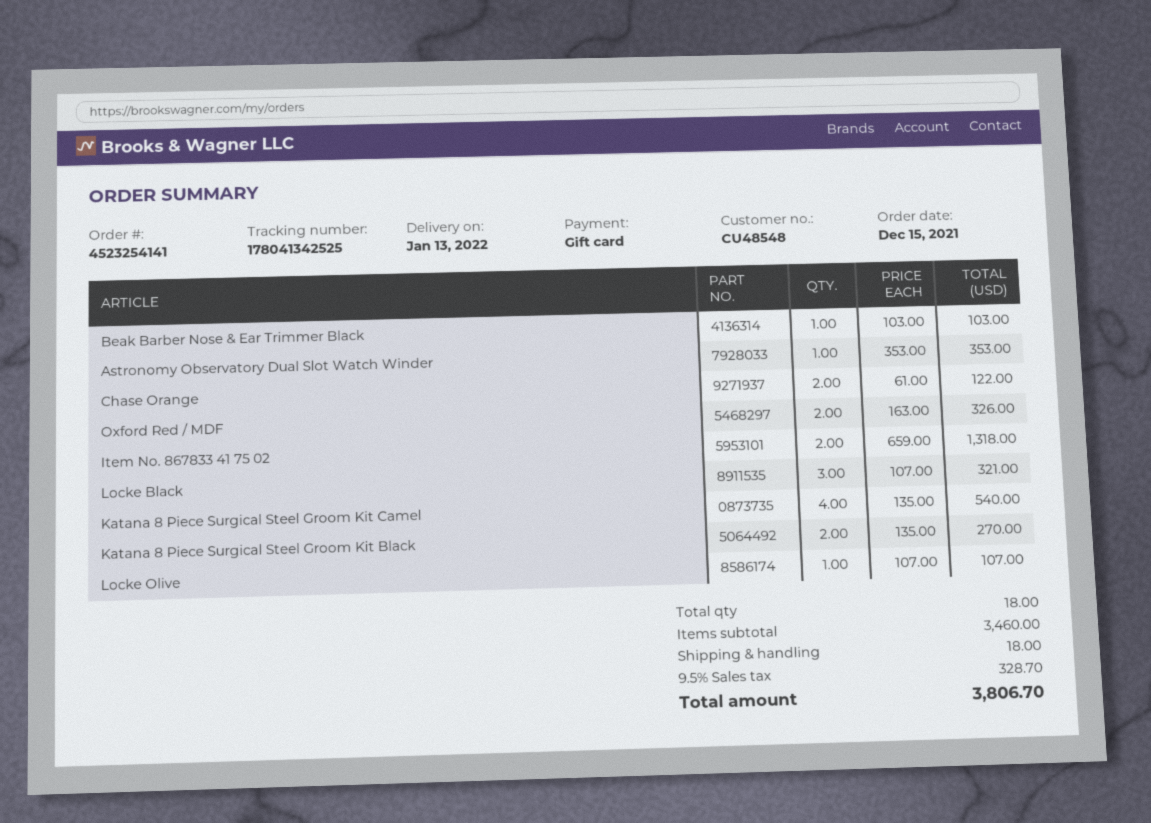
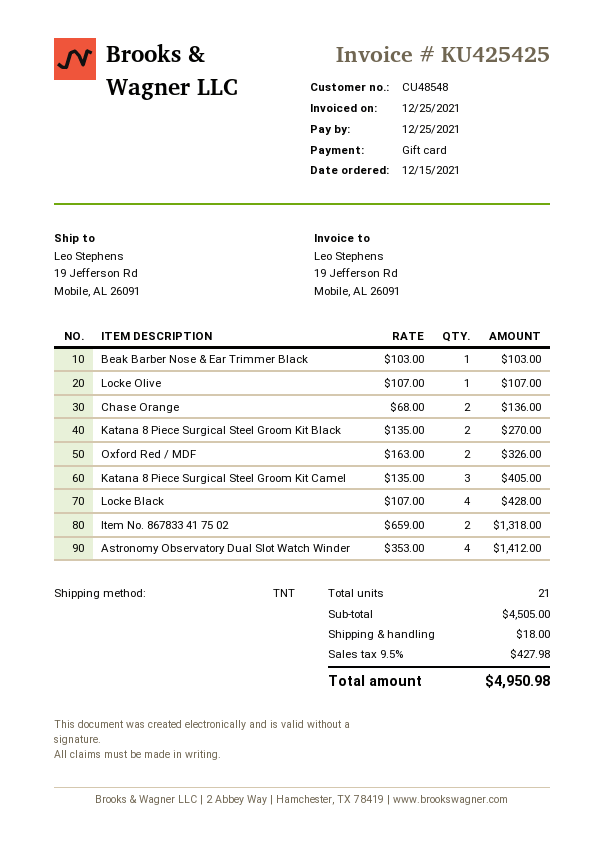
Astronomy Observatory Dual Slot Watch Winder: 1 x 353.00 = 353.00 -> 4 x 353.00 = 1412.00
Chase Orange: 2 x 61.00 = 122.00 -> 2 x 68.00 = 136.00
Locke Black: 3 x 107.00 = 321.00 -> 4 x 107.00 = 428.00
Katana 8 Piece Surgical Steel Groom Kit Camel: 4 x 135.00 = 540.00 -> 3 x 135.00 = 405.00
total quantity: 18 -> 21
subtotal: 3460.00 -> 4505.00
tax: 9.5% = 328.70 -> 9.5% = 427.98
total: 3806.70 -> 4950.98

